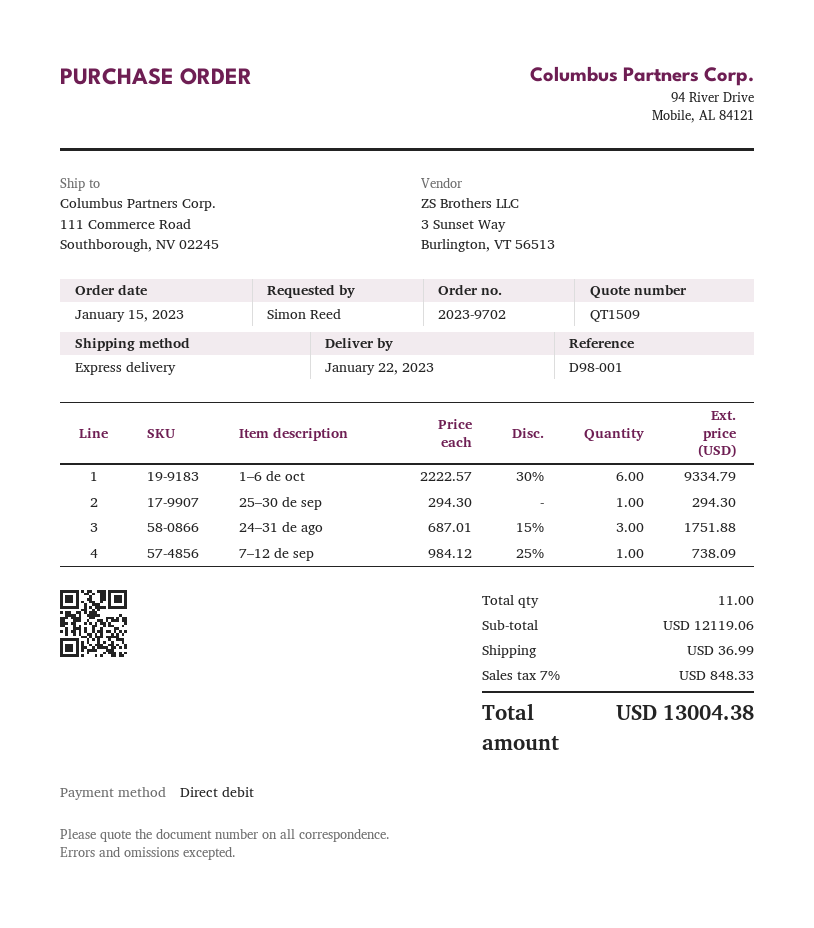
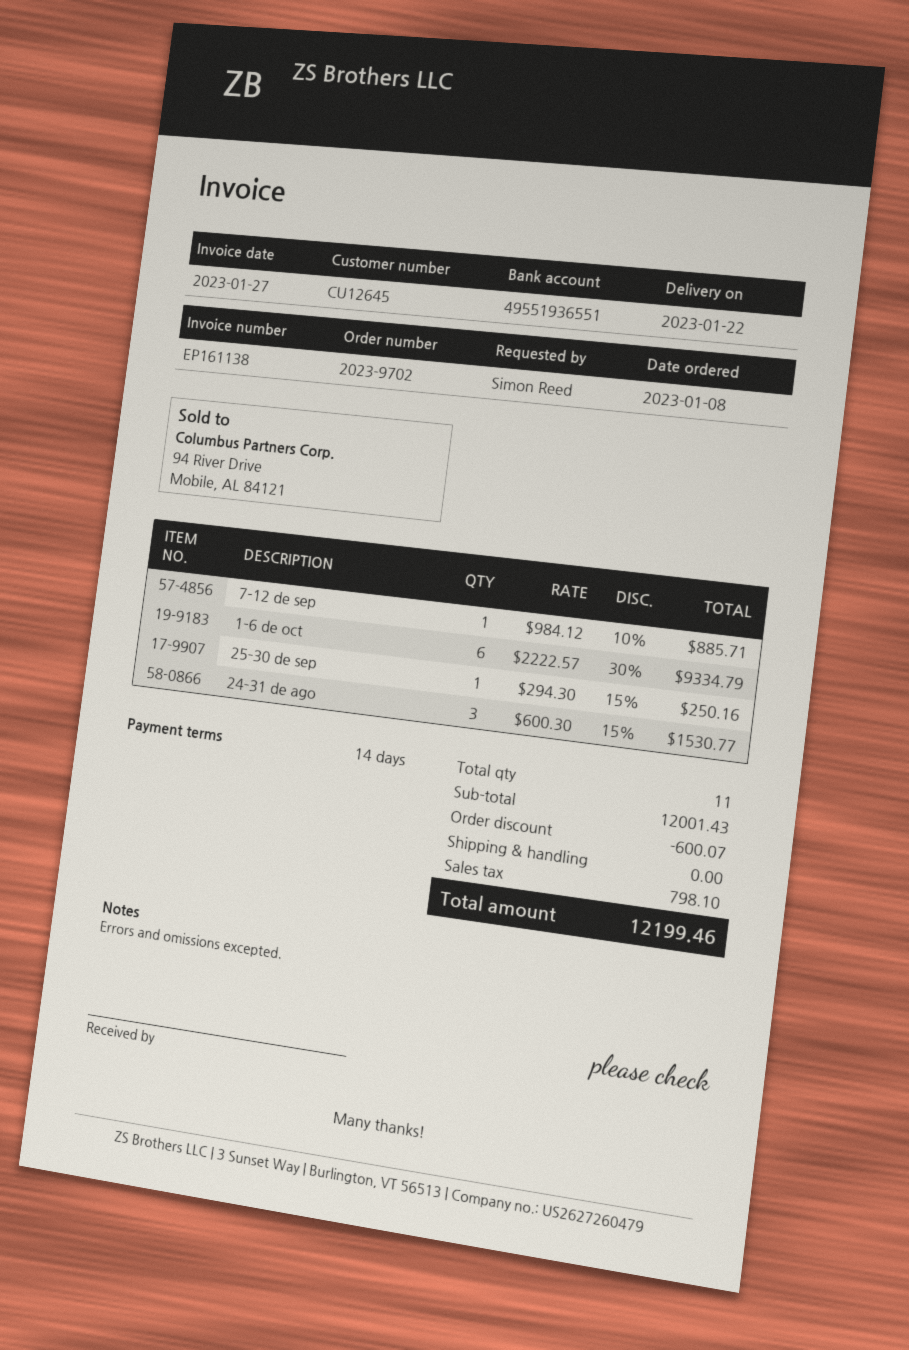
order date: 2023-01-15 -> 2023-01-08
25–30 de sep: 1 x 294.30 = 294.30 -> 1 x 294.30 - 15% = 250.16
24–31 de ago: 3 x 687.01 - 15% = 1751.88 -> 3 x 600.30 - 15% = 1530.77
7–12 de sep: 1 x 984.12 - 25% = 738.09 -> 1 x 984.12 - 10% = 885.71
subtotal: 12119.06 -> 12001.43
discount: none -> 600.07
shipping: 36.99 -> 0.00
tax: 848.33 -> 798.10
total: 13004.38 -> 12199.46

